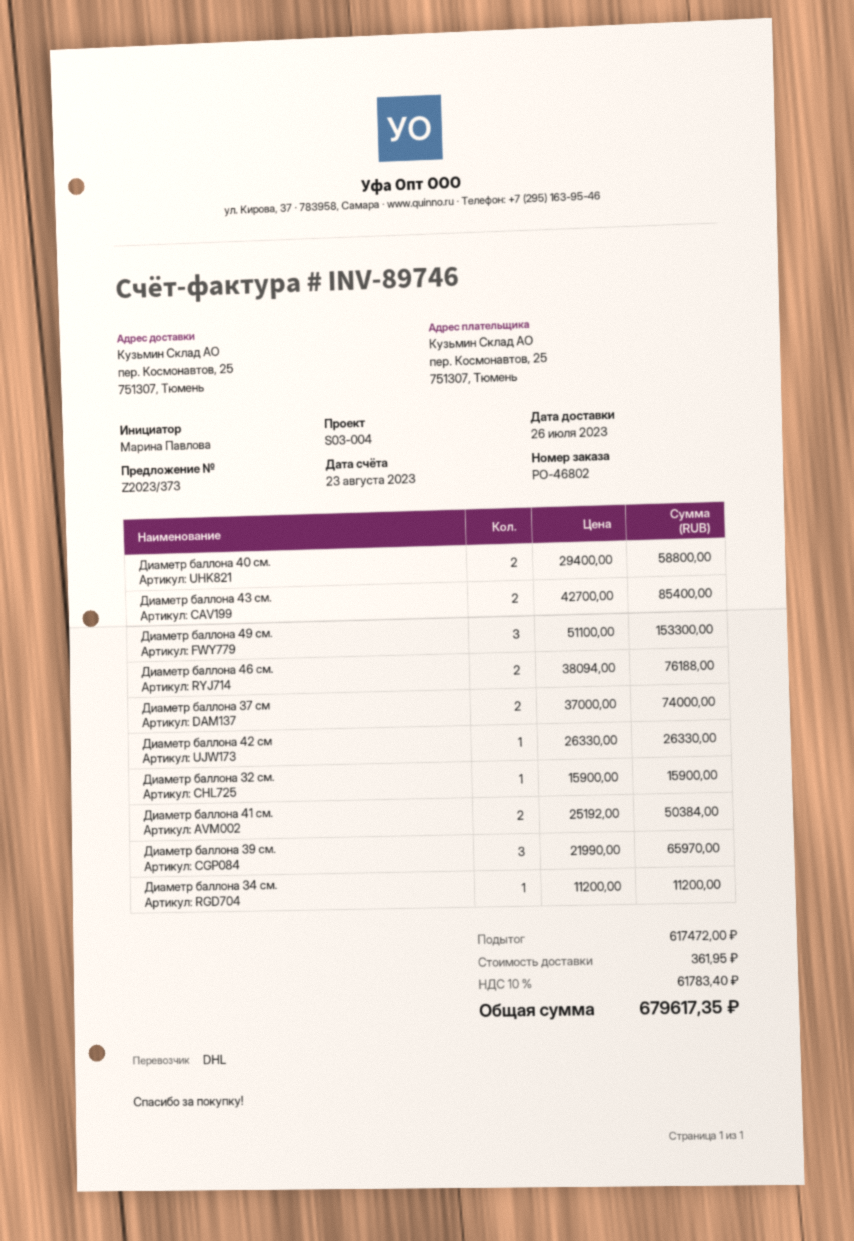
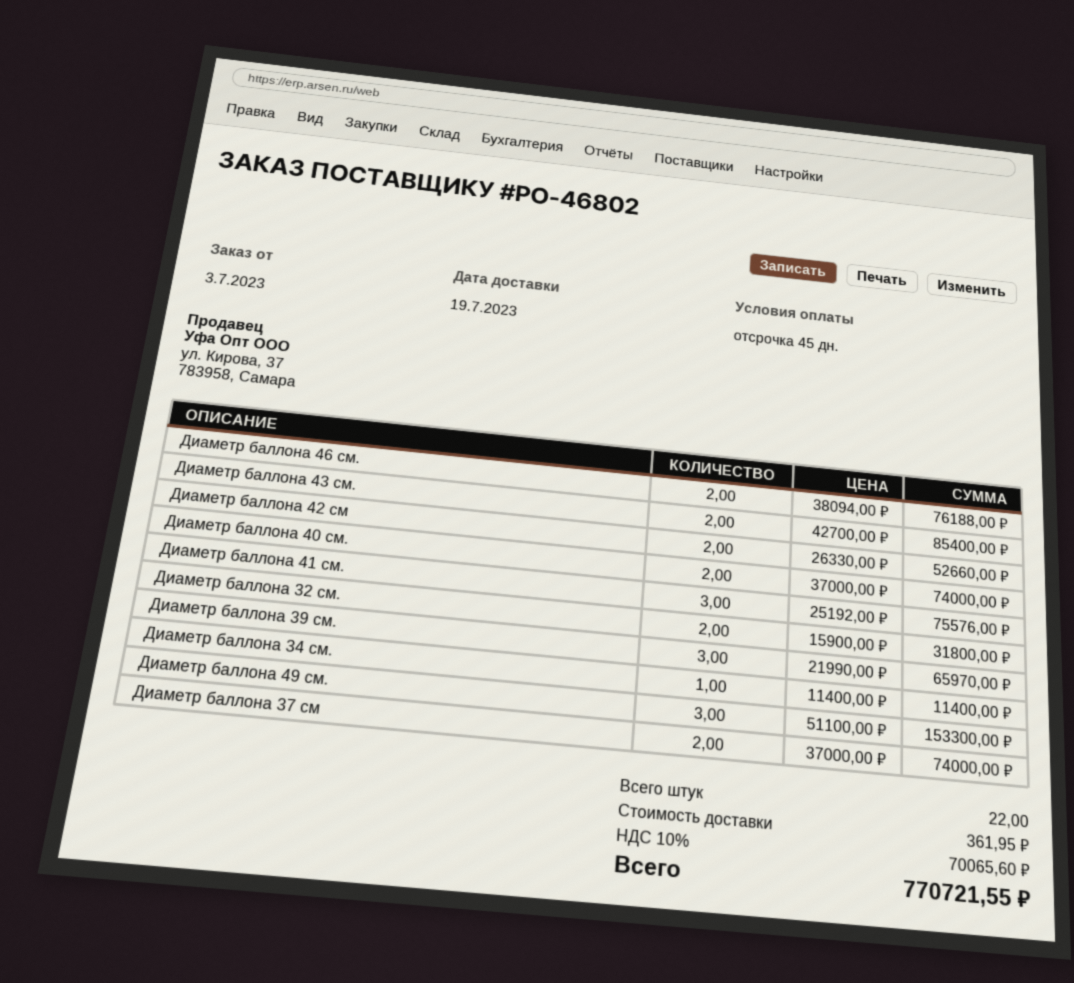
delivery date: 2023-07-26 -> 2023-07-19
Диаметр баллона 40 см.: 2 x 29400.00 = 58800.00 -> 2 x 37000.00 = 74000.00
Диаметр баллона 42 см: 1 x 26330.00 = 26330.00 -> 2 x 26330.00 = 52660.00
Диаметр баллона 32 см.: 1 x 15900.00 = 15900.00 -> 2 x 15900.00 = 31800.00
Диаметр баллона 41 см.: 2 x 25192.00 = 50384.00 -> 3 x 25192.00 = 75576.00
Диаметр баллона 34 см.: 1 x 11200.00 = 11200.00 -> 1 x 11400.00 = 11400.00
tax: 10% = 61783.40 -> 10% = 70065.60
total: 679617.35 -> 770721.55

